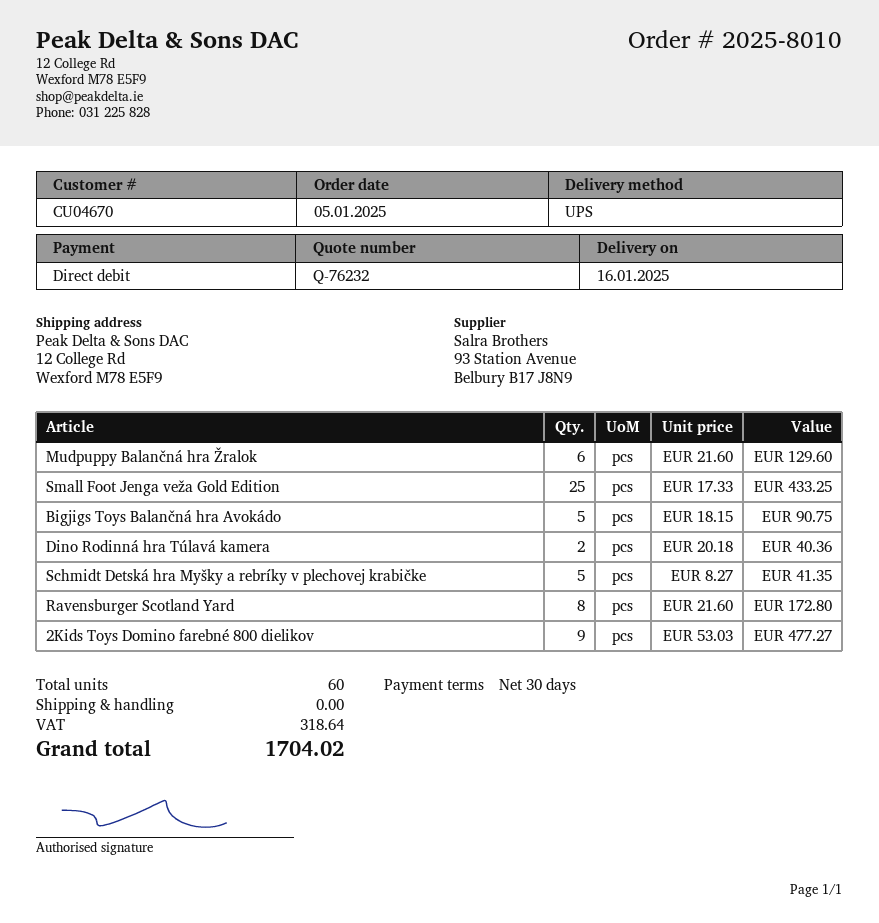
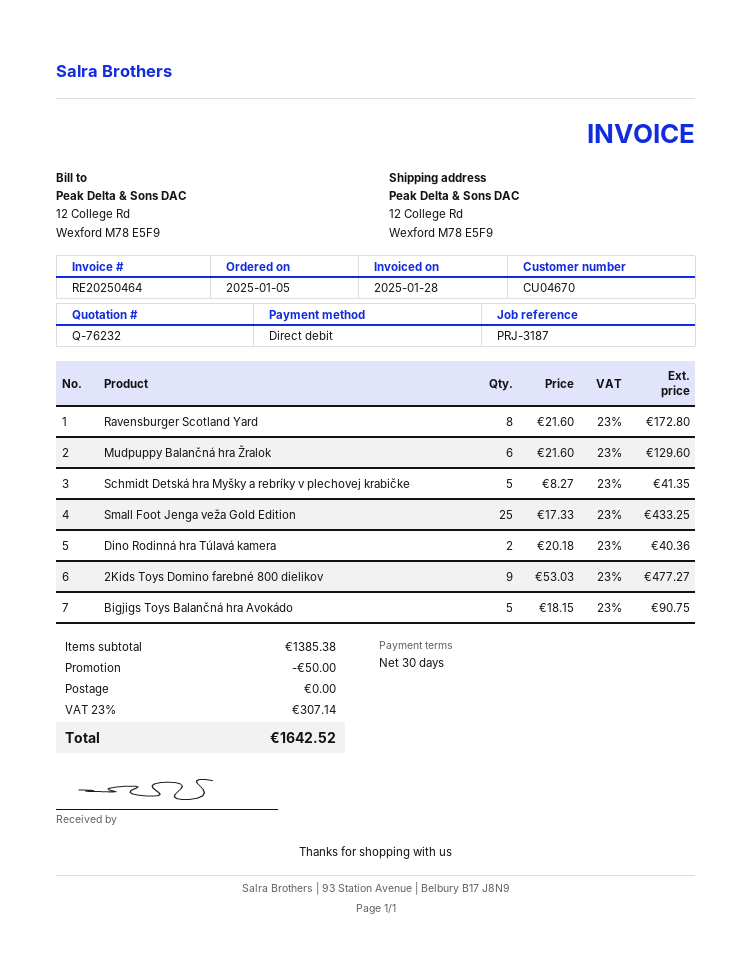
discount: none -> 50.00
tax: 318.64 -> 307.14
total: 1704.02 -> 1642.52

